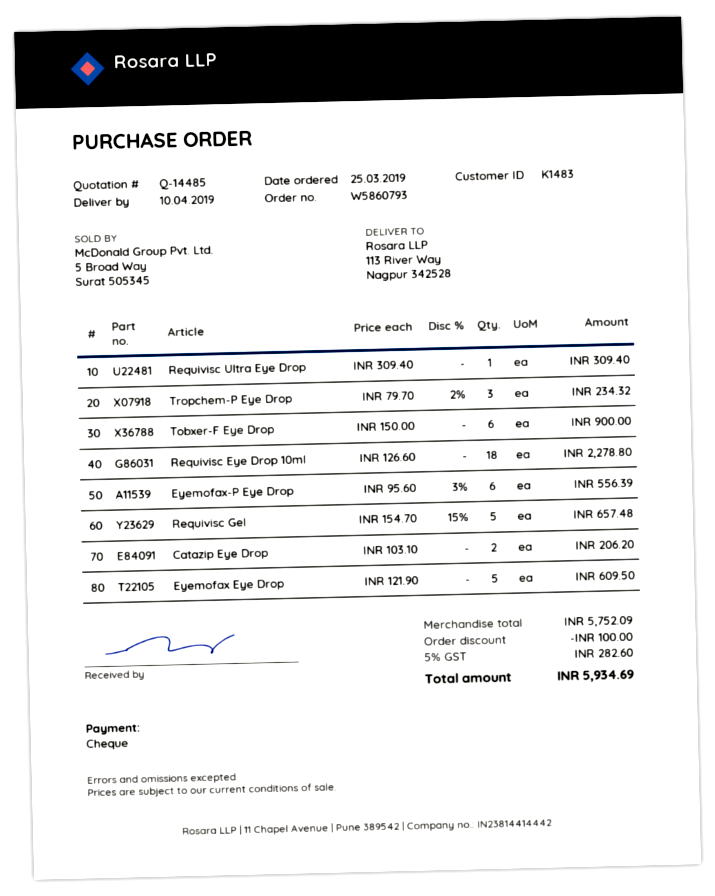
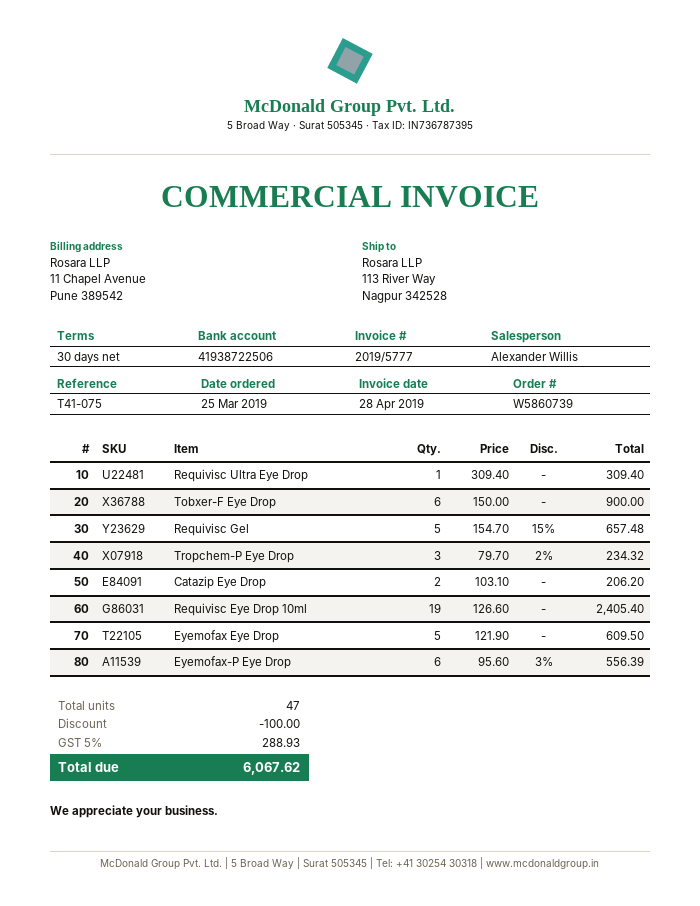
order number: W5860793 -> W5860739
Requivisc Eye Drop 10ml: 18 x 126.60 = 2278.80 -> 19 x 126.60 = 2405.40
tax: 5% = 282.60 -> 5% = 288.93
total: 5934.69 -> 6067.62

